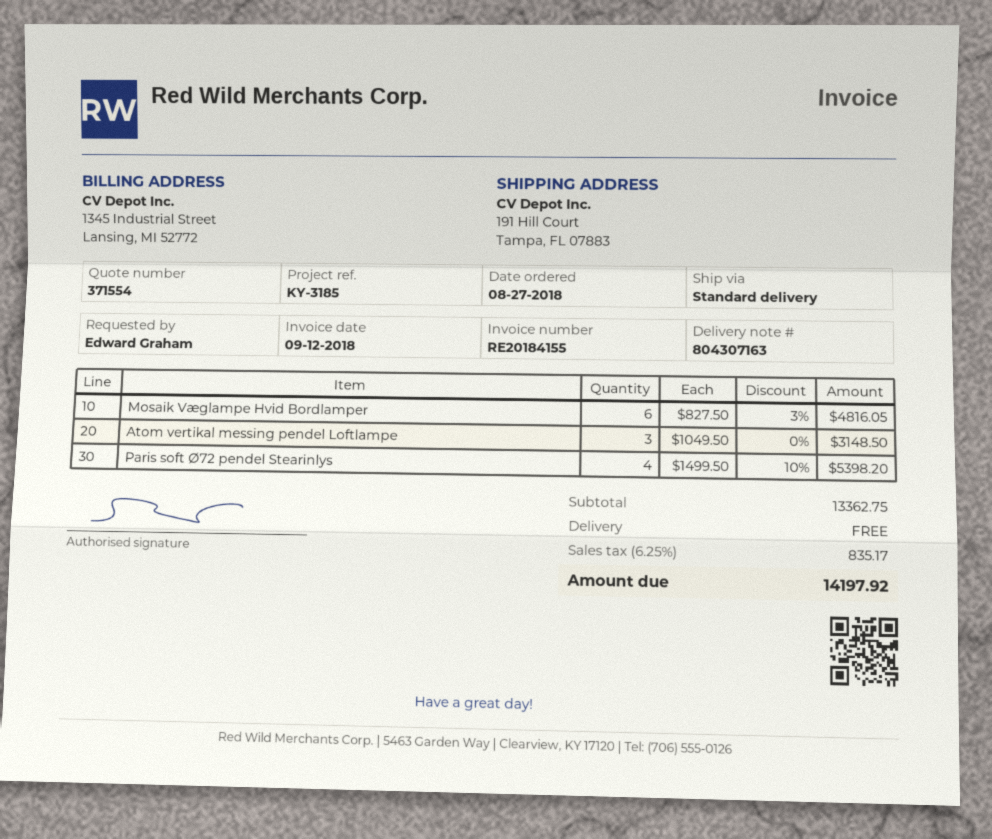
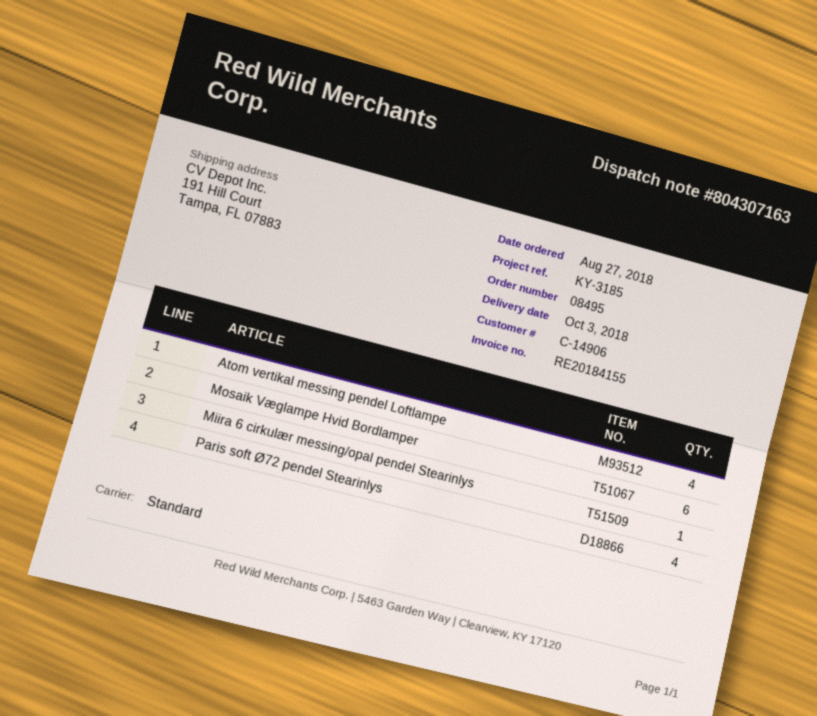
Atom vertikal messing pendel Loftlampe: 3 -> 4
Miira 6 cirkulær messing/opal pendel Stearinlys: none -> 1

